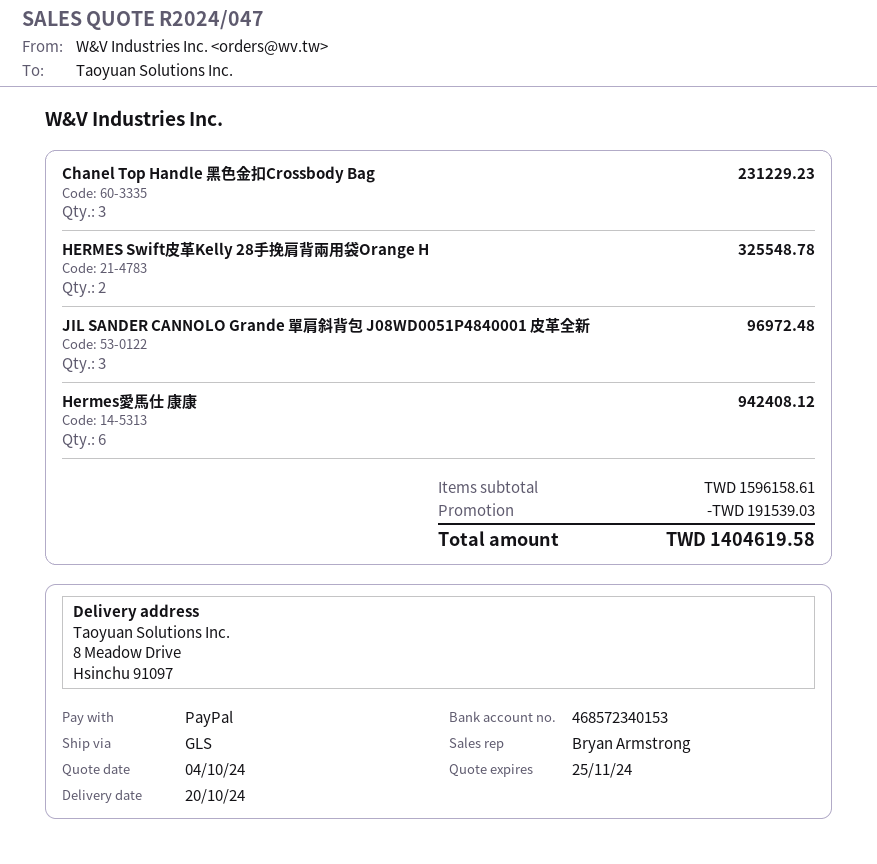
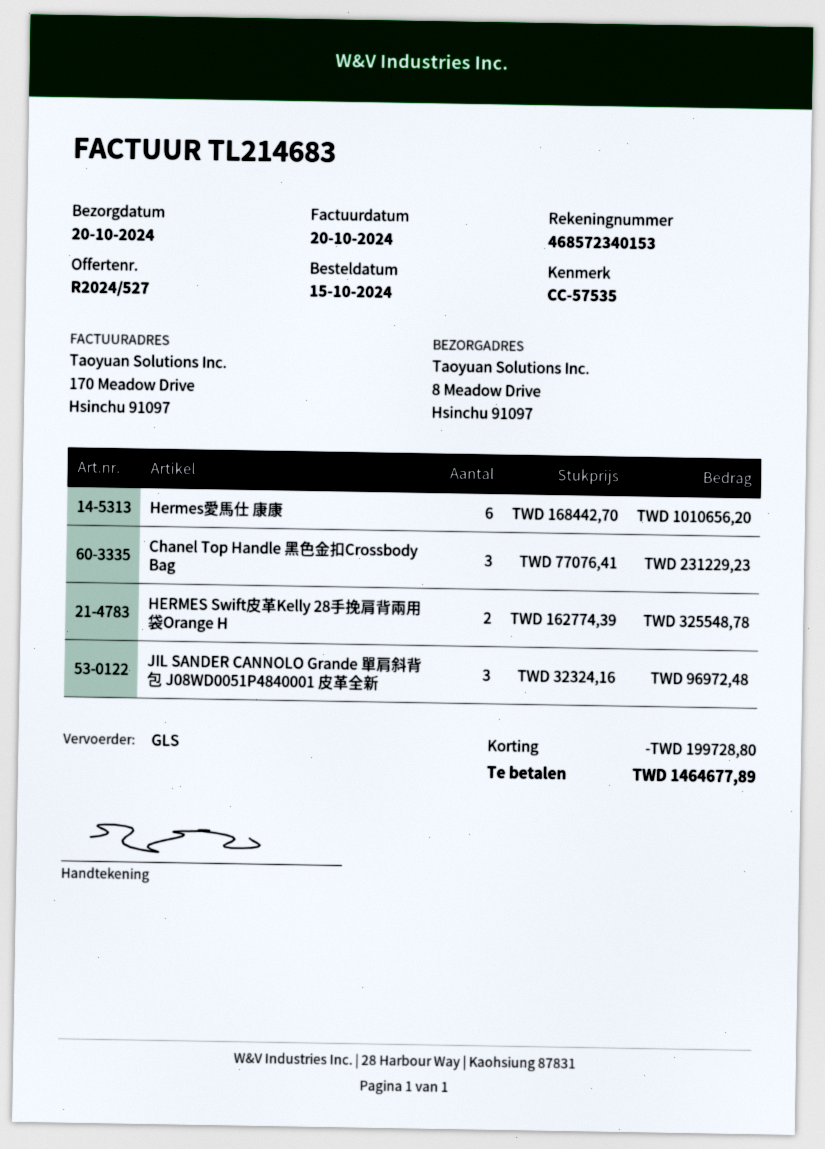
quote number: R2024/047 -> R2024/527
Hermes愛馬仕 康康: 6 for 942408.12 -> 6 for 1010656.20
discount: 191539.03 -> 199728.80
total: 1404619.58 -> 1464677.89

